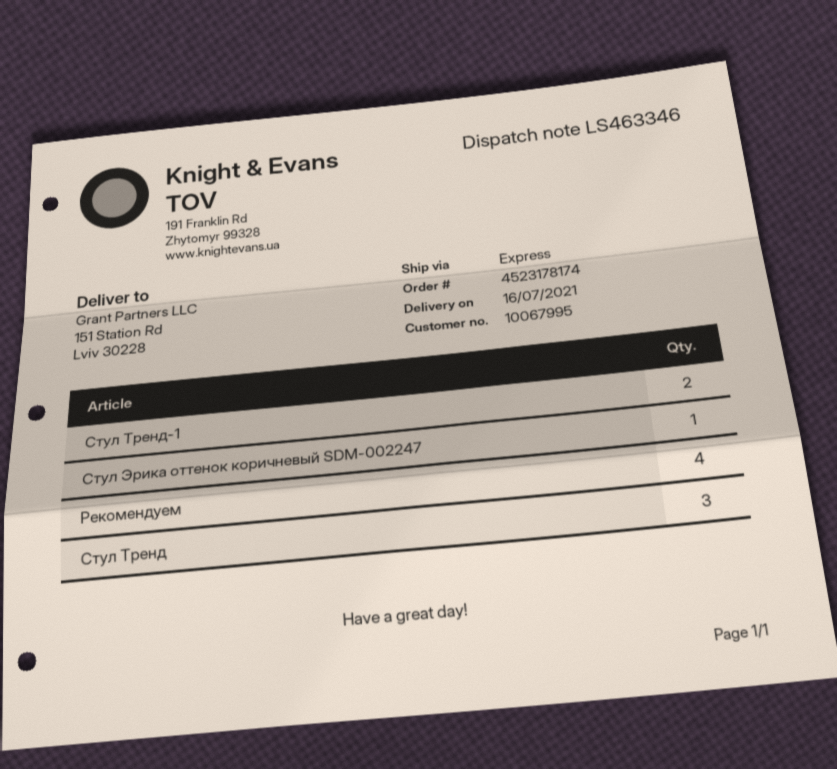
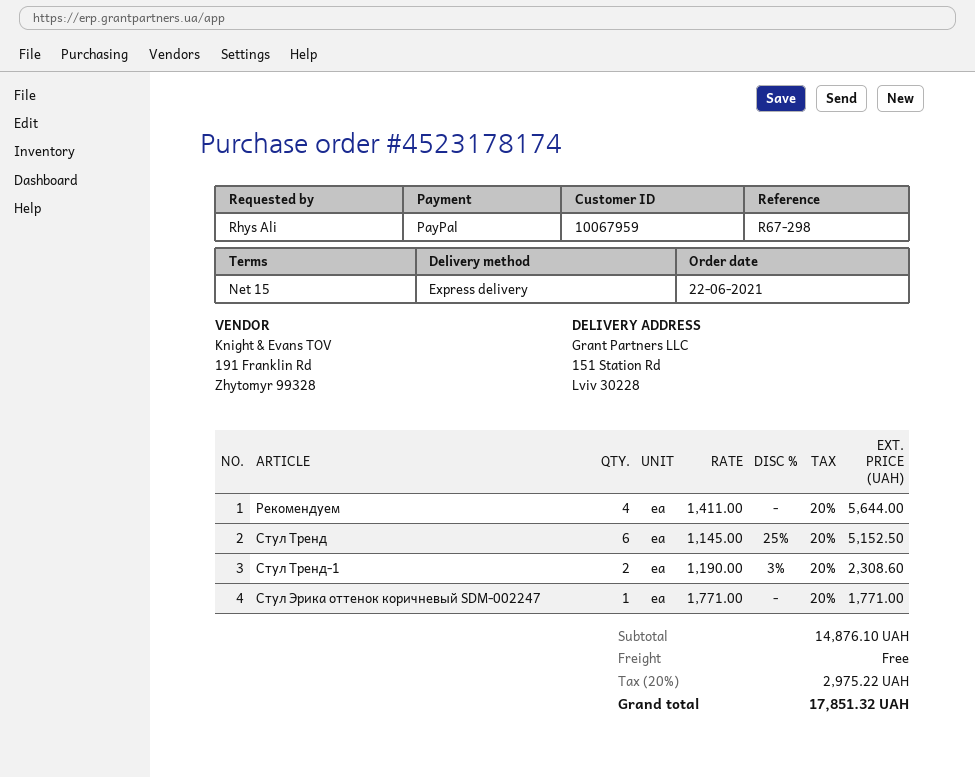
customer number: 10067995 -> 10067959
Стул Тренд: 3 -> 6

